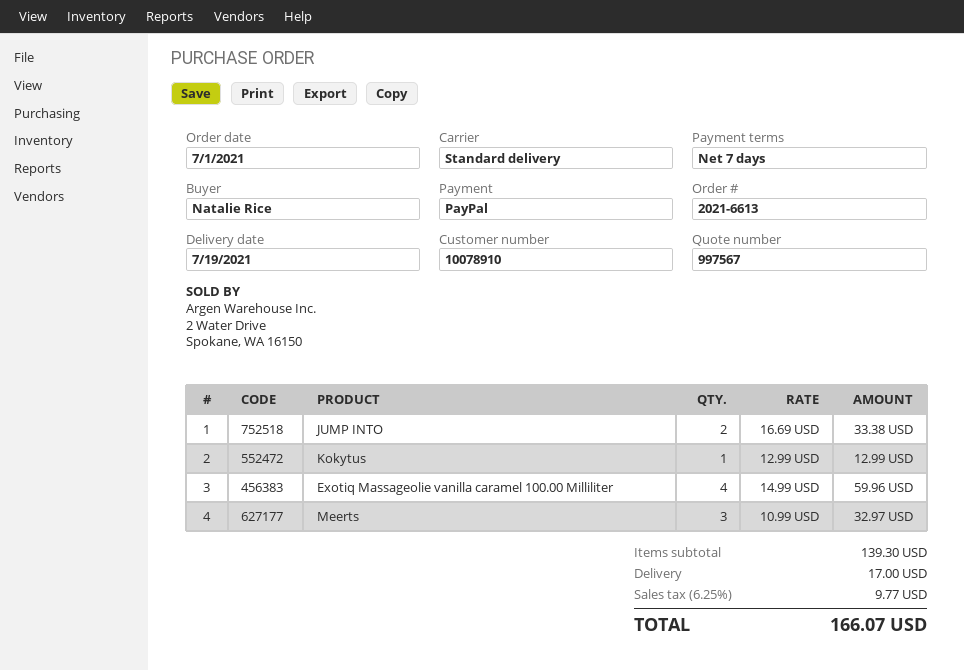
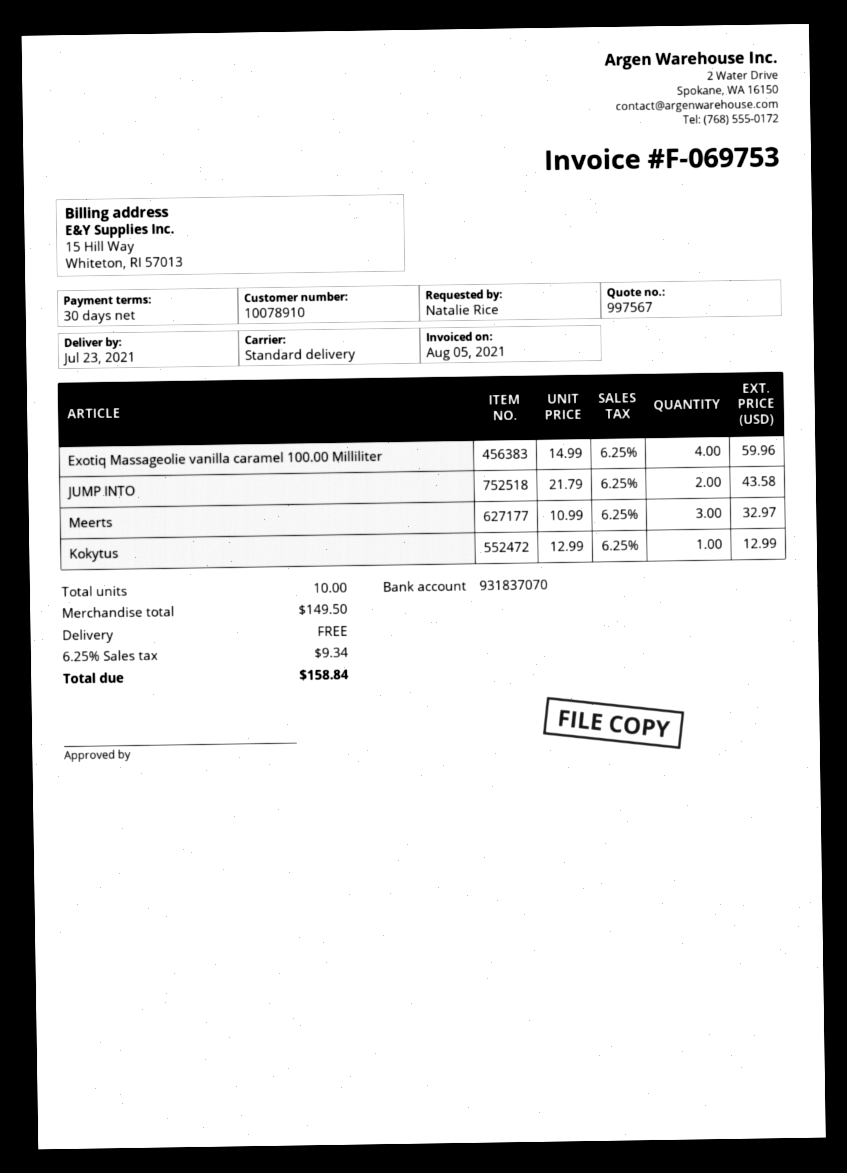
delivery date: 2021-07-19 -> 2021-07-23
payment terms: 7 days -> 30 days
JUMP INTO: 2 x 16.69 = 33.38 -> 2 x 21.79 = 43.58
subtotal: 139.30 -> 149.50
shipping: 17.00 -> 0.00
tax: 6.25% = 9.77 -> 6.25% = 9.34
total: 166.07 -> 158.84

